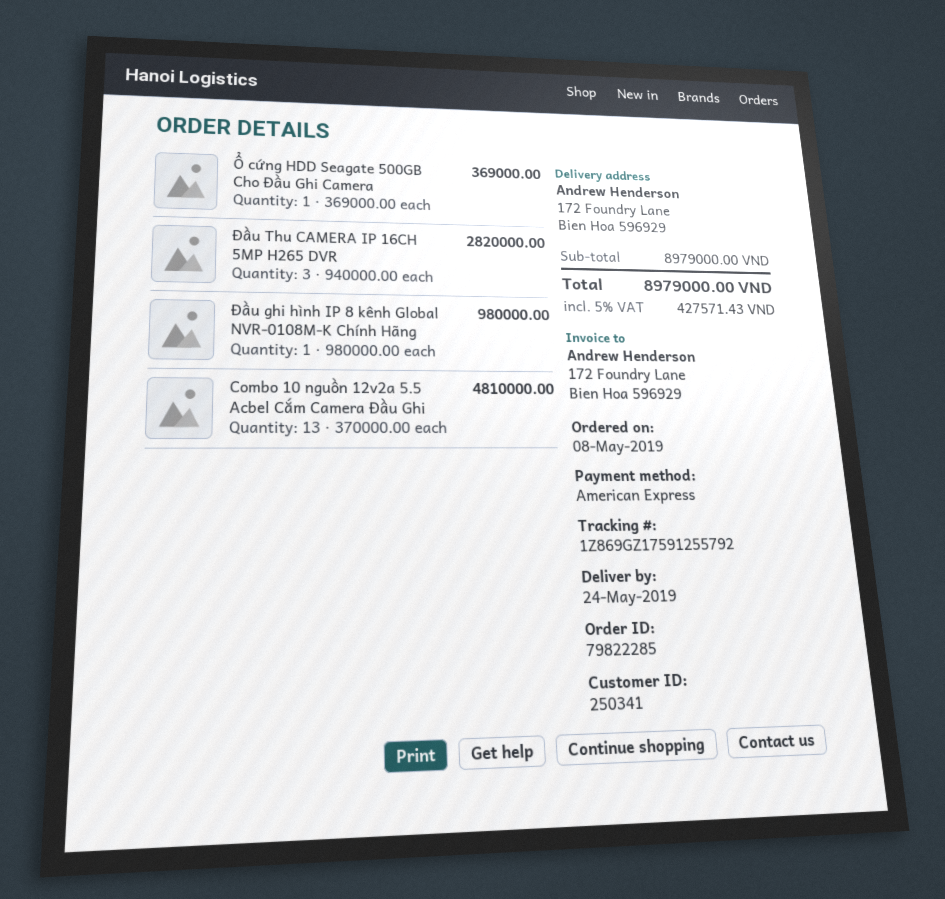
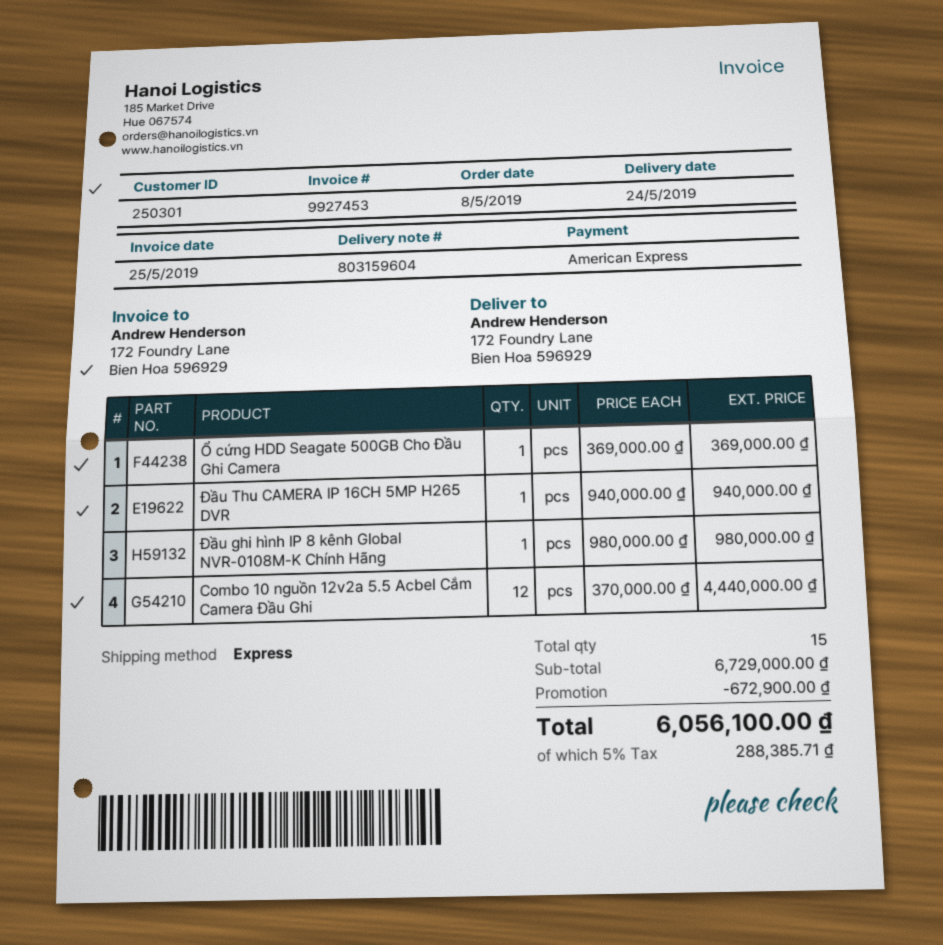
customer number: 250341 -> 250301
Đầu Thu CAMERA IP 16CH 5MP H265 DVR: 3 x 940000.00 = 2820000.00 -> 1 x 940000.00 = 940000.00
Combo 10 nguồn 12v2a 5.5 Acbel Cắm Camera Đầu Ghi: 13 x 370000.00 = 4810000.00 -> 12 x 370000.00 = 4440000.00
subtotal: 8979000.00 -> 6729000.00
discount: none -> 672900.00
tax: 5% = 427571.43 -> 5% = 288385.71
total: 8979000.00 -> 6056100.00

